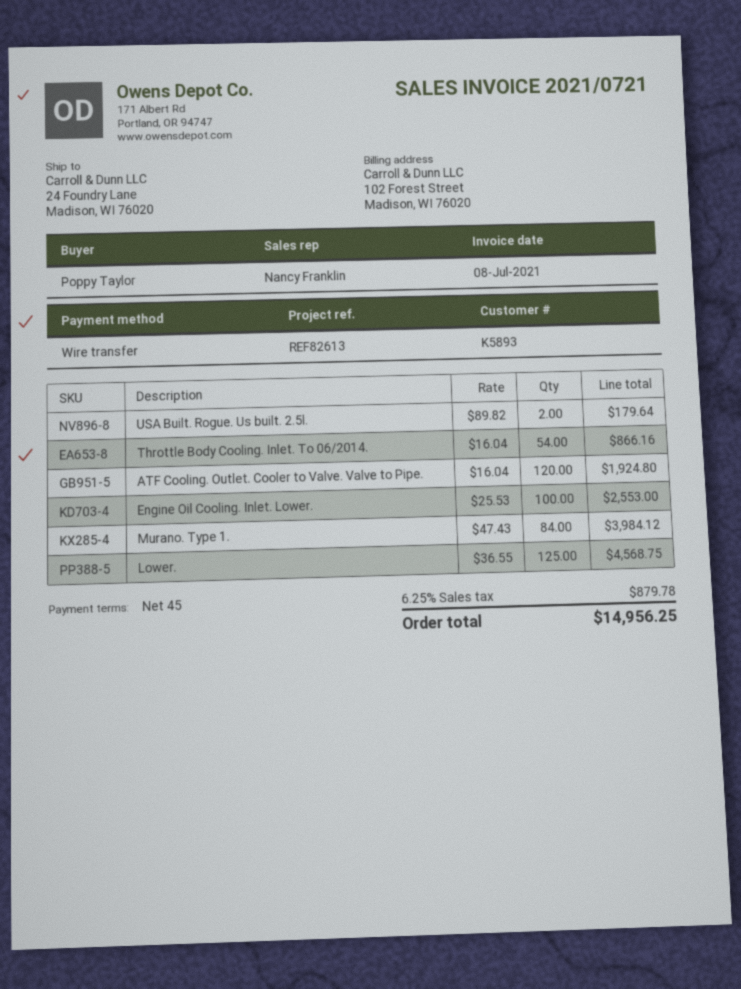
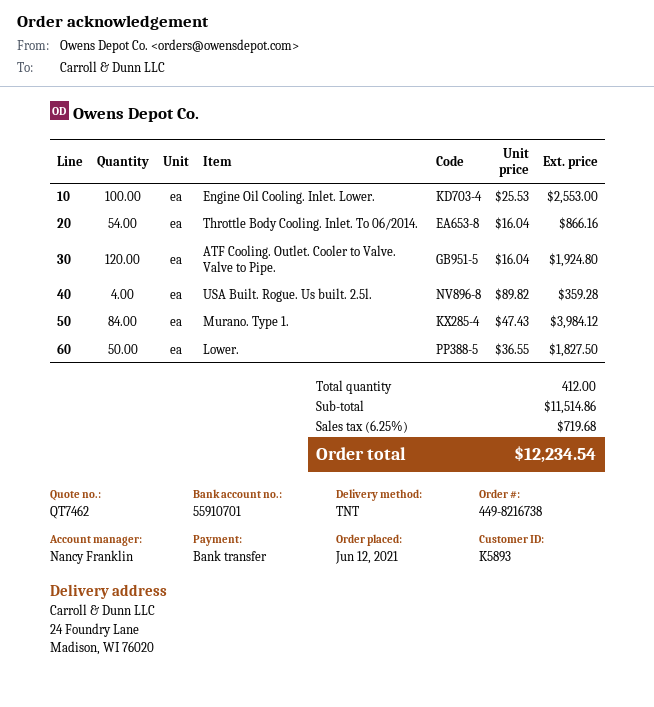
USA Built. Rogue. Us built. 2.5l.: 2 x 89.82 = 179.64 -> 4 x 89.82 = 359.28
Lower.: 125 x 36.55 = 4568.75 -> 50 x 36.55 = 1827.50
tax: 6.25% = 879.78 -> 6.25% = 719.68
total: 14956.25 -> 12234.54

